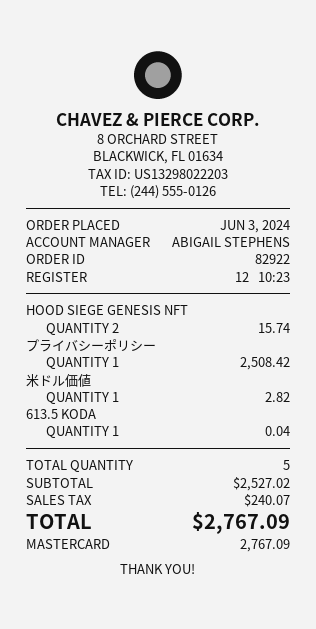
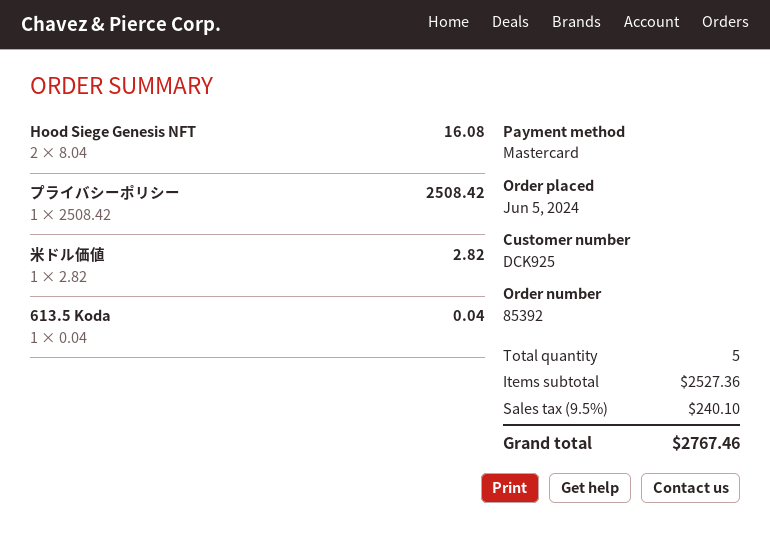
order number: 82922 -> 85392
order date: 2024-06-03 -> 2024-06-05
HOOD SIEGE GENESIS NFT: 2 for 15.74 -> 2 for 16.08
subtotal: 2527.02 -> 2527.36
tax: 240.07 -> 240.10
total: 2767.09 -> 2767.46

